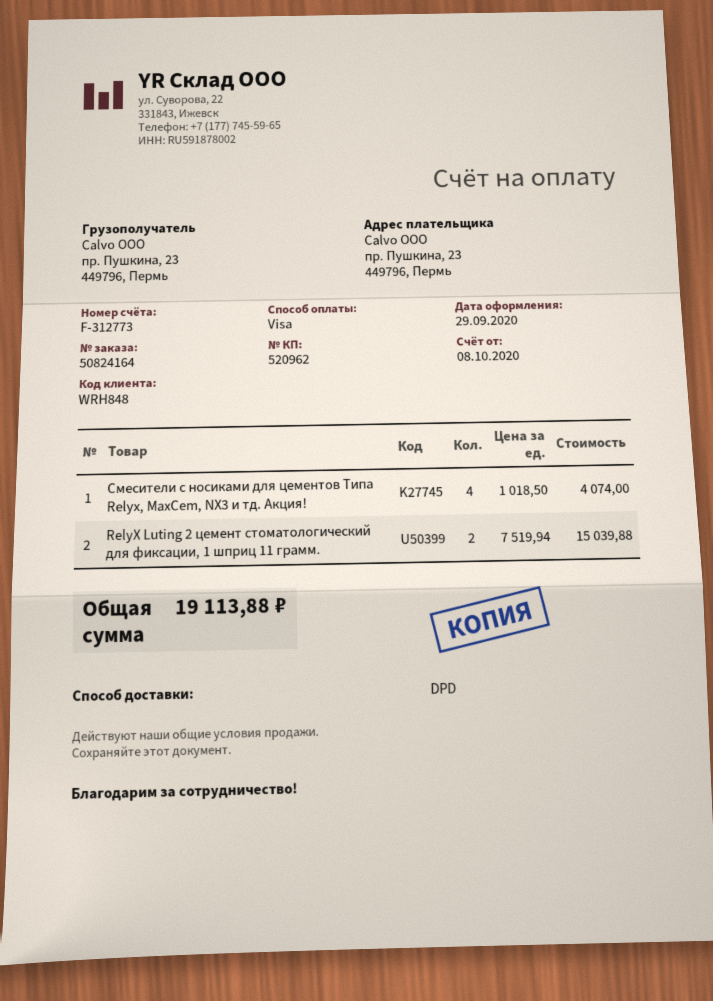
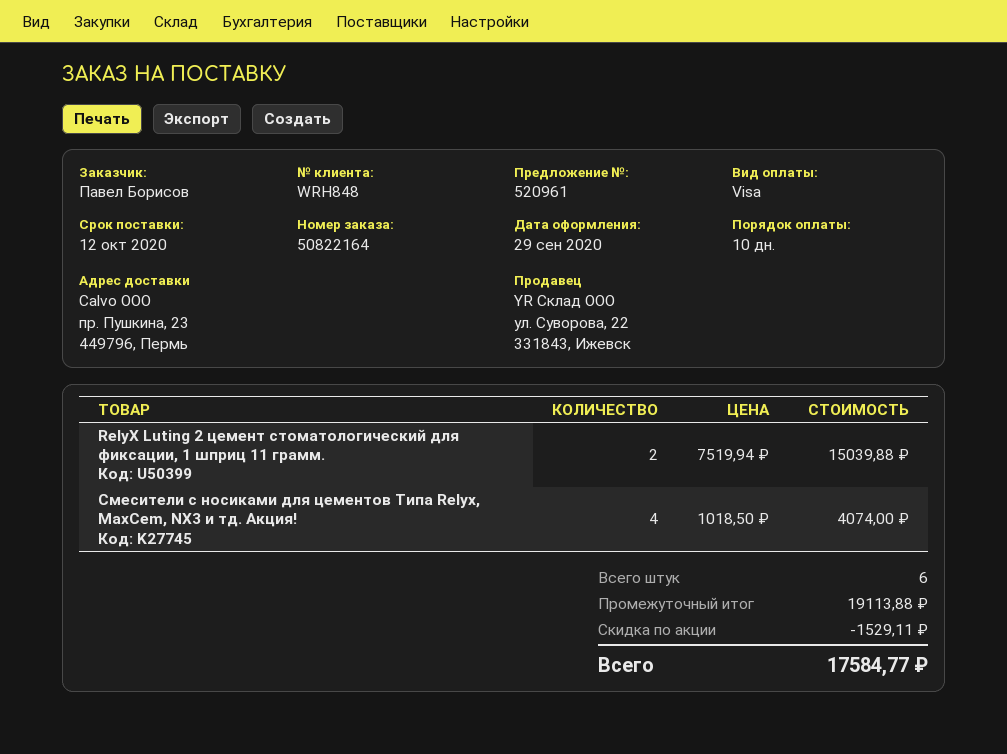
quote number: 520962 -> 520961
order number: 50824164 -> 50822164
discount: none -> 1529.11
total: 19113.88 -> 17584.77

